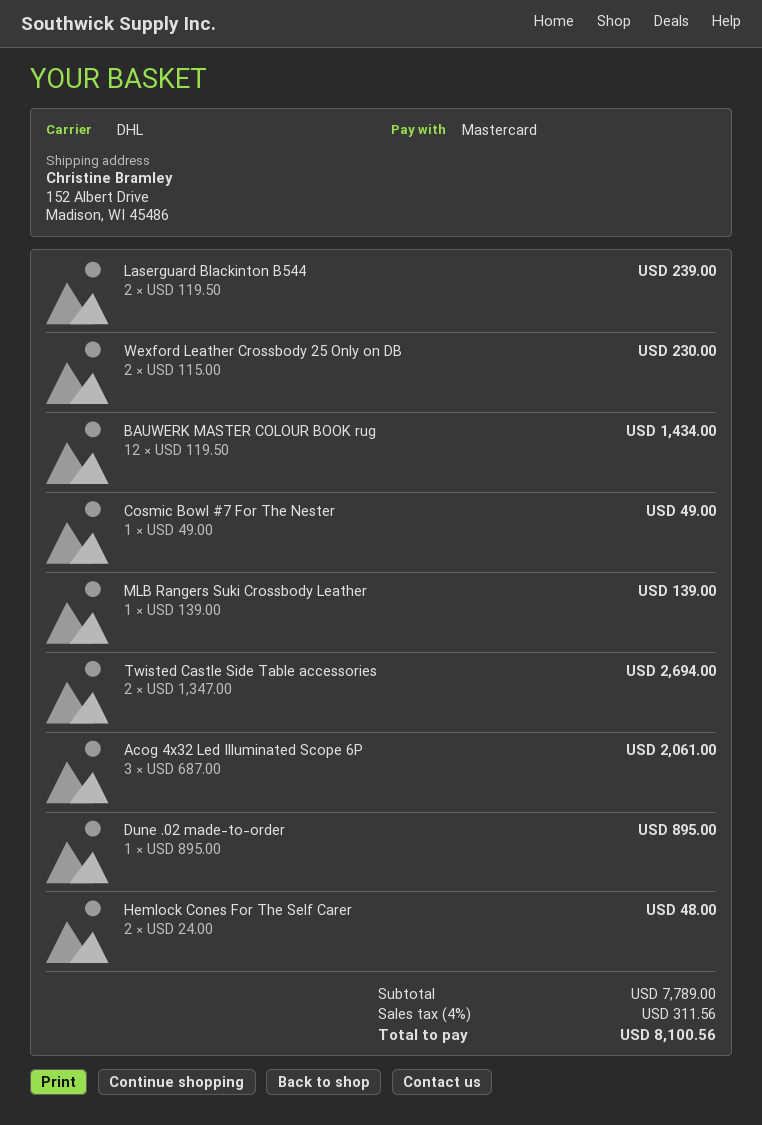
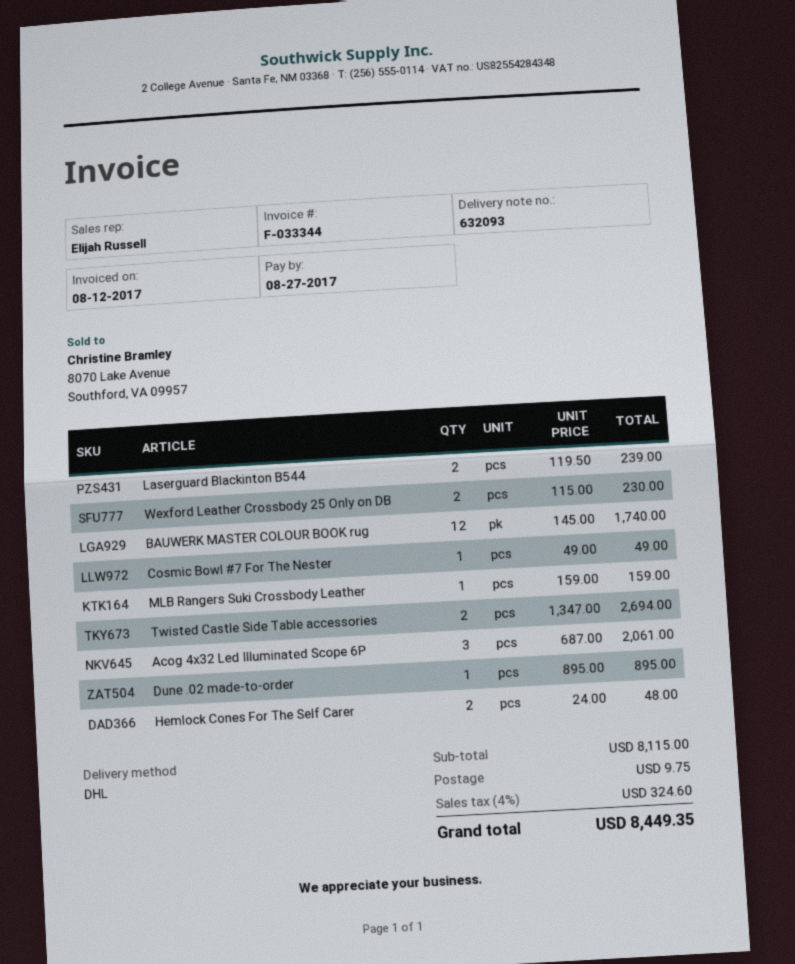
BAUWERK MASTER COLOUR BOOK rug: 12 x 119.50 = 1434.00 -> 12 x 145.00 = 1740.00
MLB Rangers Suki Crossbody Leather: 1 x 139.00 = 139.00 -> 1 x 159.00 = 159.00
subtotal: 7789.00 -> 8115.00
shipping: none -> 9.75
tax: 4% = 311.56 -> 4% = 324.60
total: 8100.56 -> 8449.35

